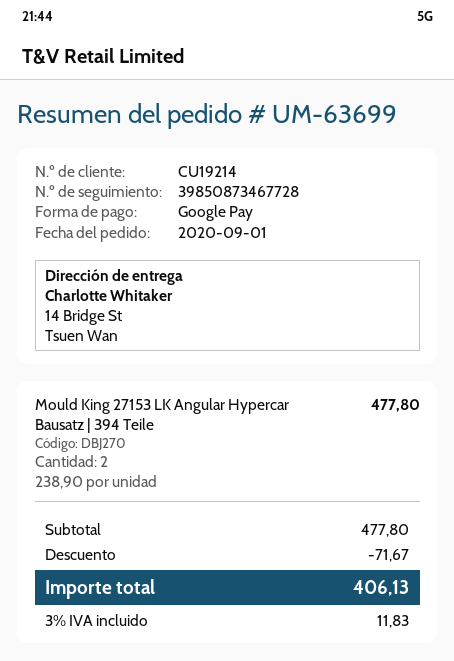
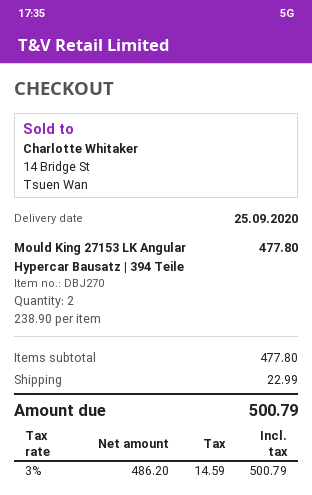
discount: 71.67 -> none
shipping: none -> 22.99
tax: 3% = 11.83 -> 3% = 14.59
total: 406.13 -> 500.79

